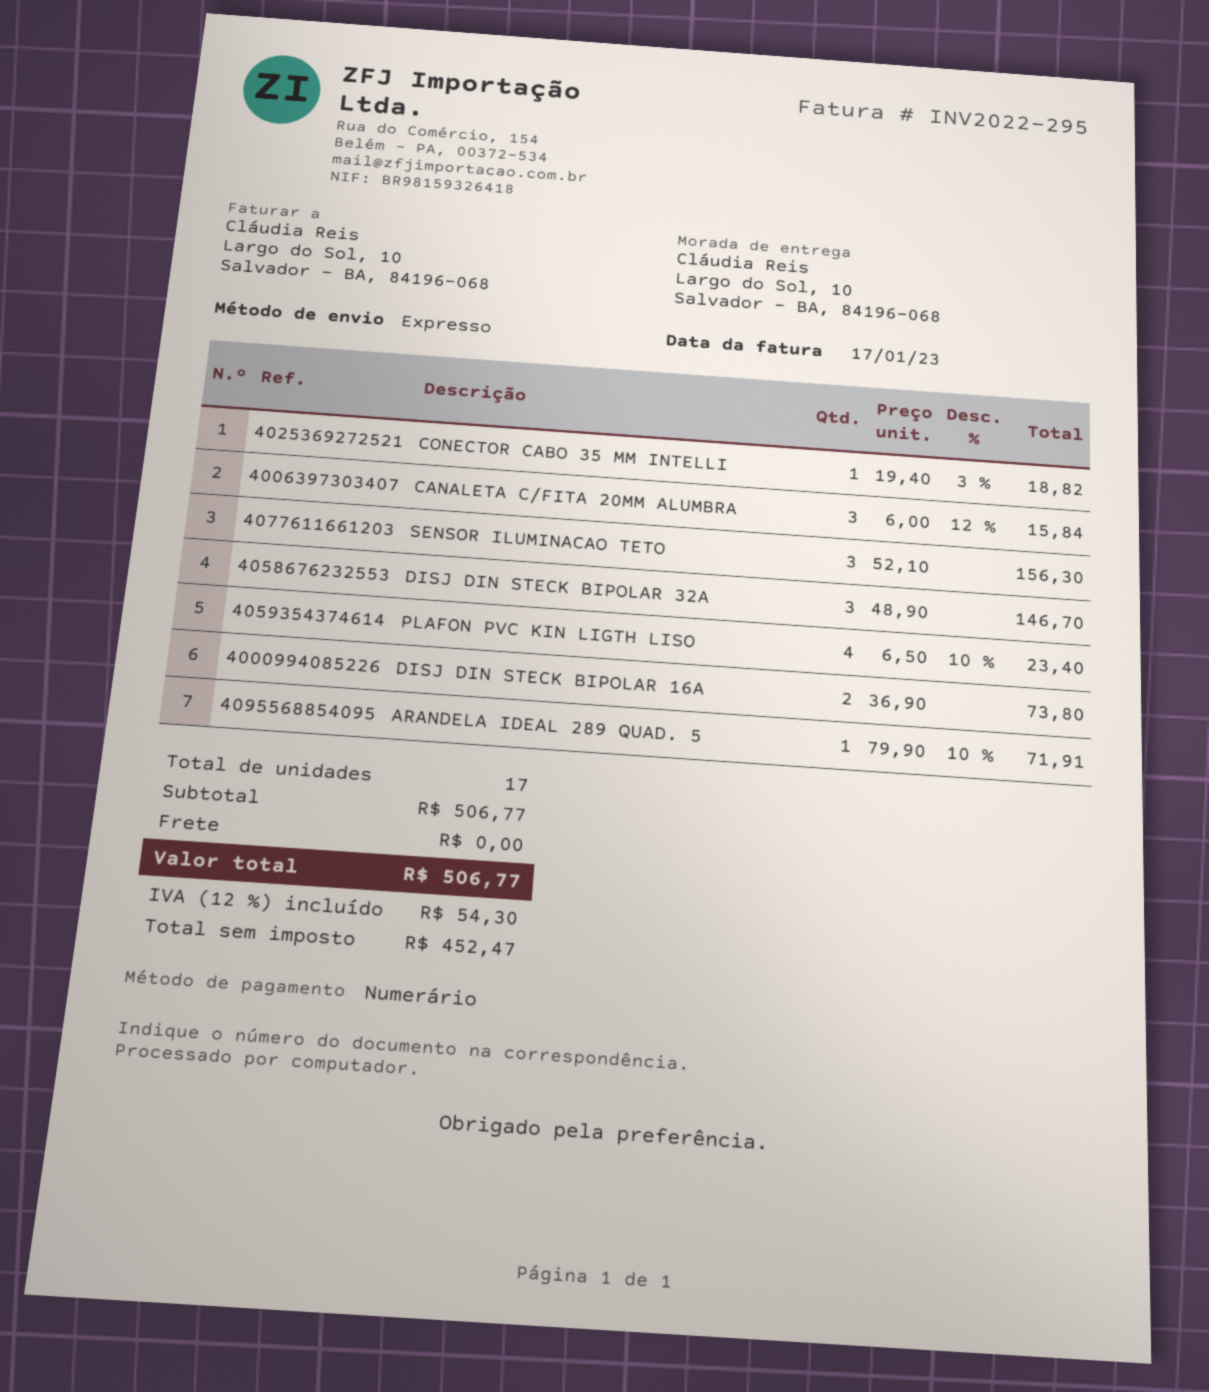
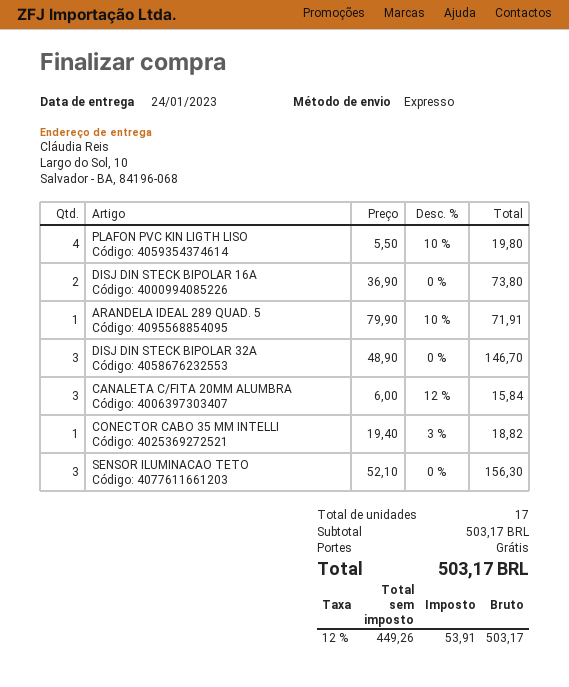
PLAFON PVC KIN LIGTH LISO: 4 x 6.50 - 10% = 23.40 -> 4 x 5.50 - 10% = 19.80
subtotal: 506.77 -> 503.17
net: 452.47 -> 449.26
tax: 12% = 54.30 -> 12% = 53.91
total: 506.77 -> 503.17

